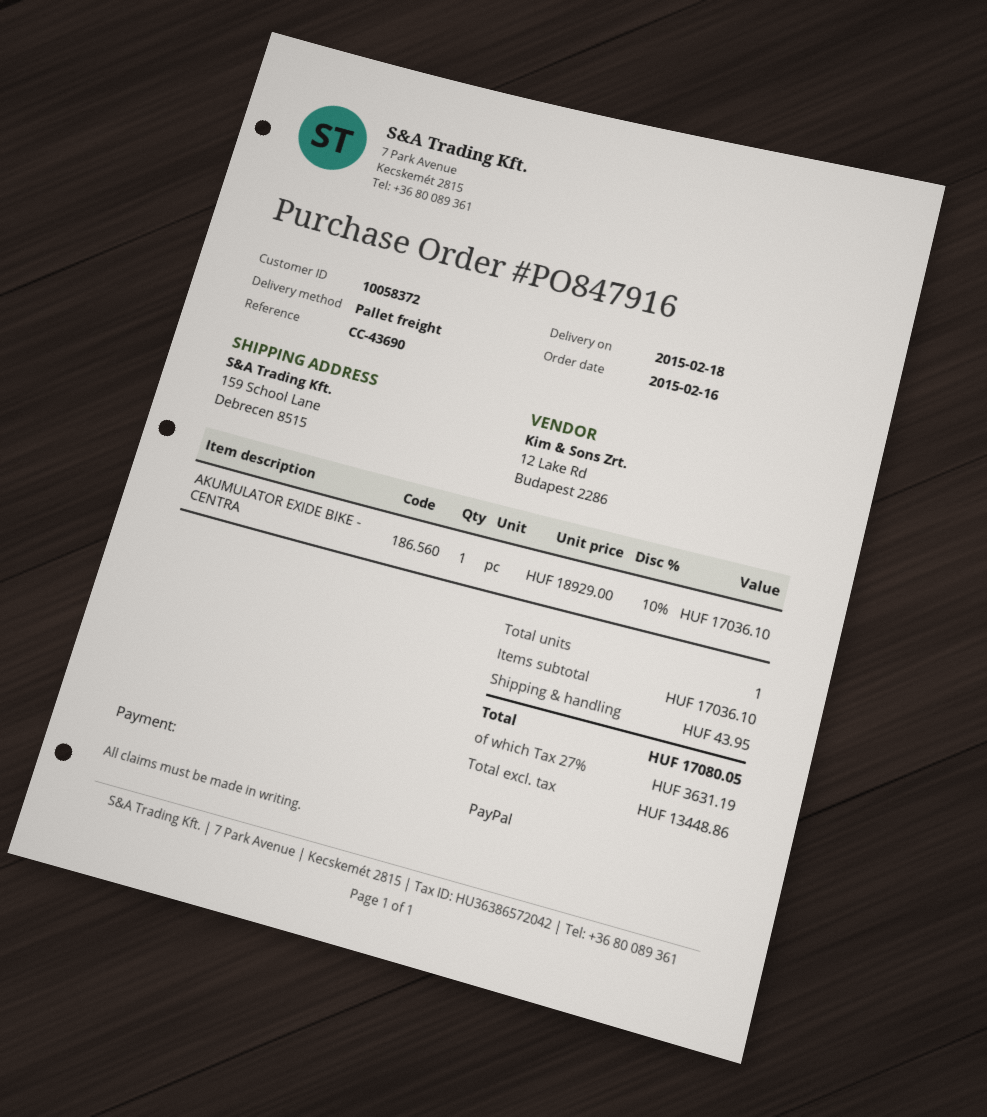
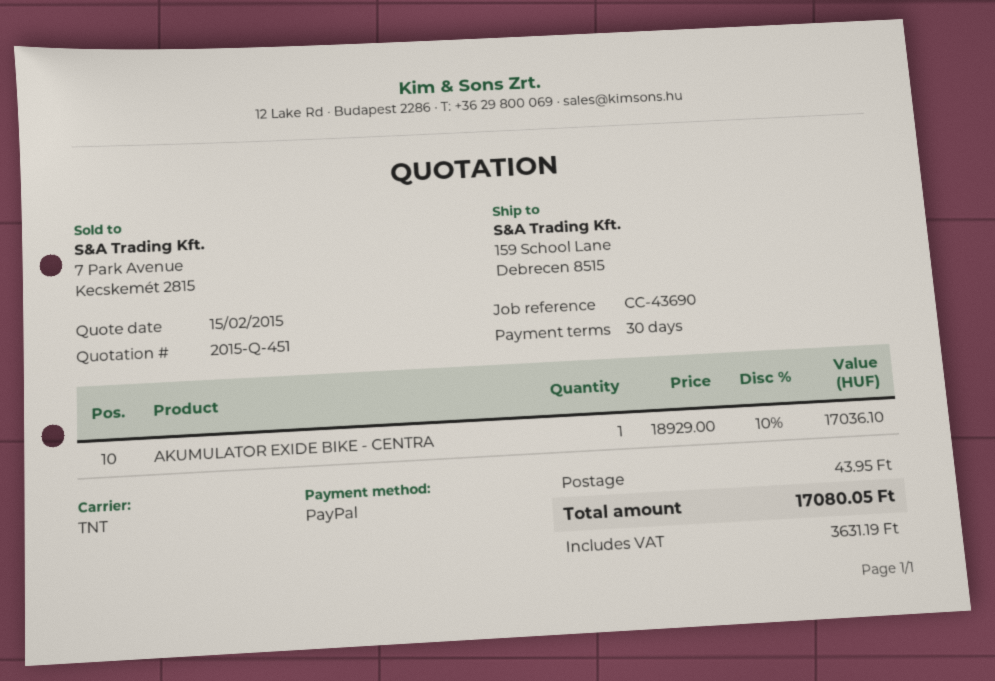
shipping method: pallet freight -> TNT

